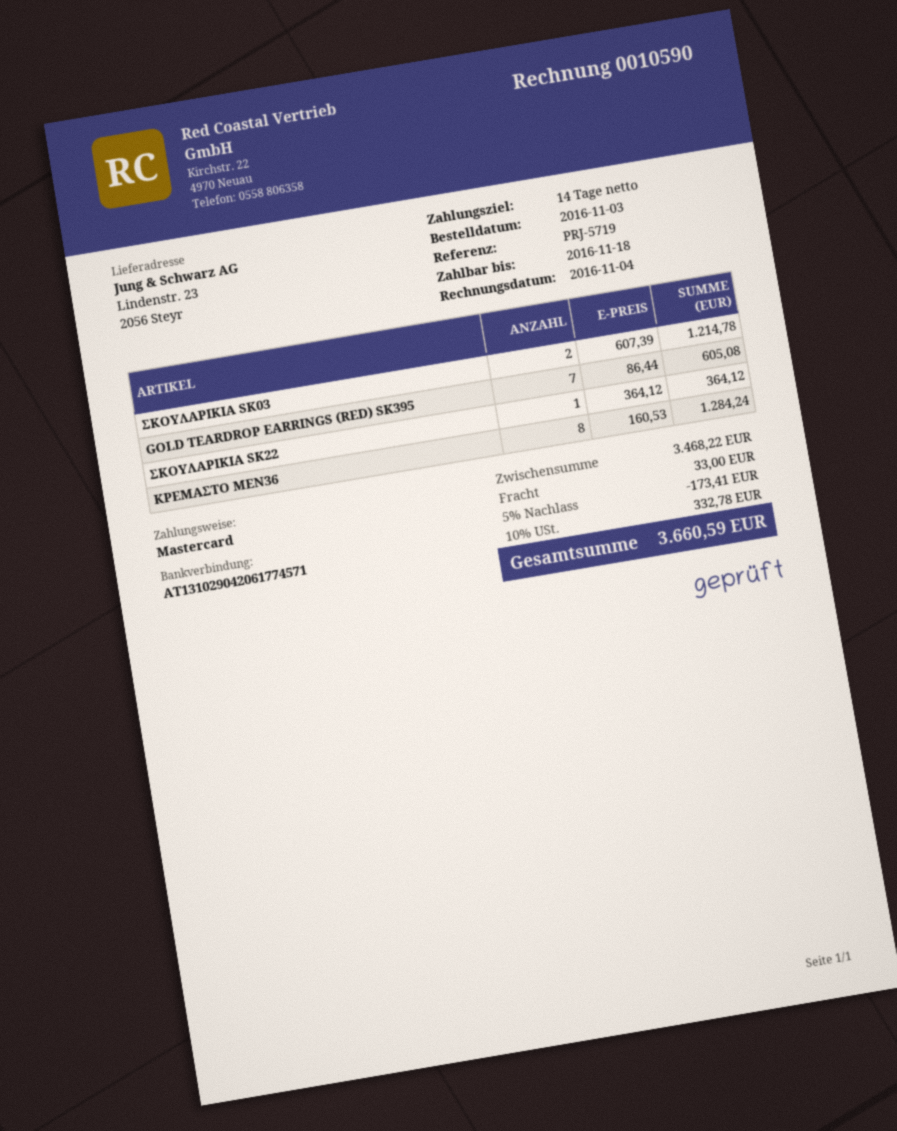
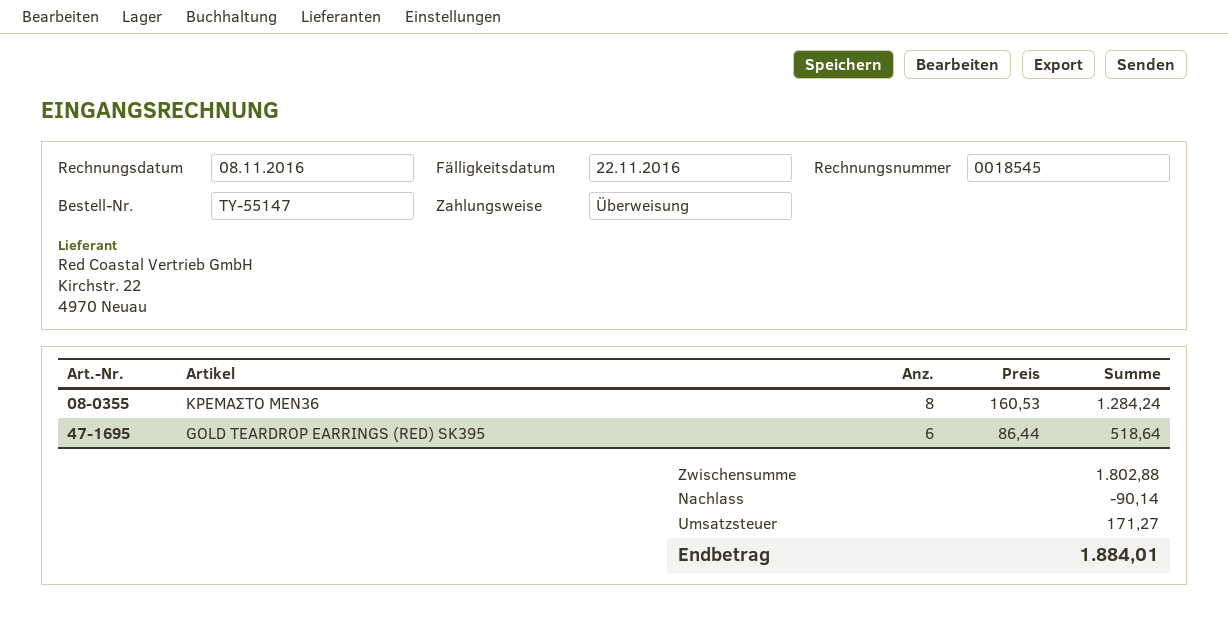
invoice number: 0010590 -> 0018545
invoice date: 2016-11-04 -> 2016-11-08
due date: 2016-11-18 -> 2016-11-22
payment method: Mastercard -> bank transfer
ΣΚΟΥΛΑΡΙΚΙΑ SK03: 2 x 607.39 = 1214.78 -> none
GOLD TEARDROP EARRINGS (RED) SK395: 7 x 86.44 = 605.08 -> 6 x 86.44 = 518.64
ΣΚΟΥΛΑΡΙΚΙΑ SK22: 1 x 364.12 = 364.12 -> none
subtotal: 3468.22 -> 1802.88
discount: 173.41 -> 90.14
shipping: 33.00 -> none
tax: 332.78 -> 171.27
total: 3660.59 -> 1884.01

